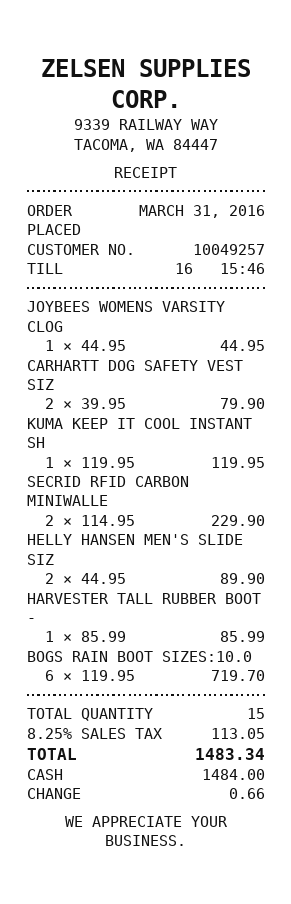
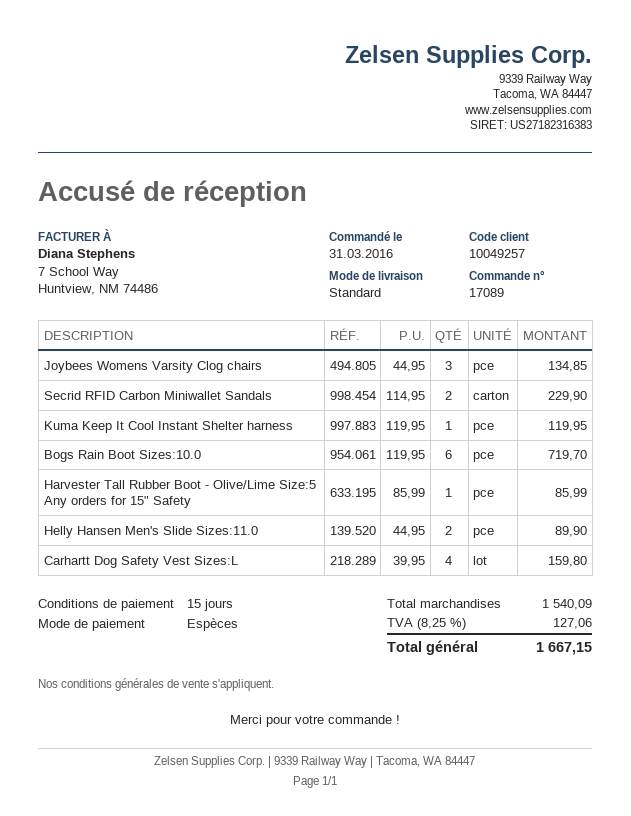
JOYBEES WOMENS VARSITY CLOG: 1 x 44.95 = 44.95 -> 3 x 44.95 = 134.85
CARHARTT DOG SAFETY VEST SIZ: 2 x 39.95 = 79.90 -> 4 x 39.95 = 159.80
tax: 8.25% = 113.05 -> 8.25% = 127.06
total: 1483.34 -> 1667.15

